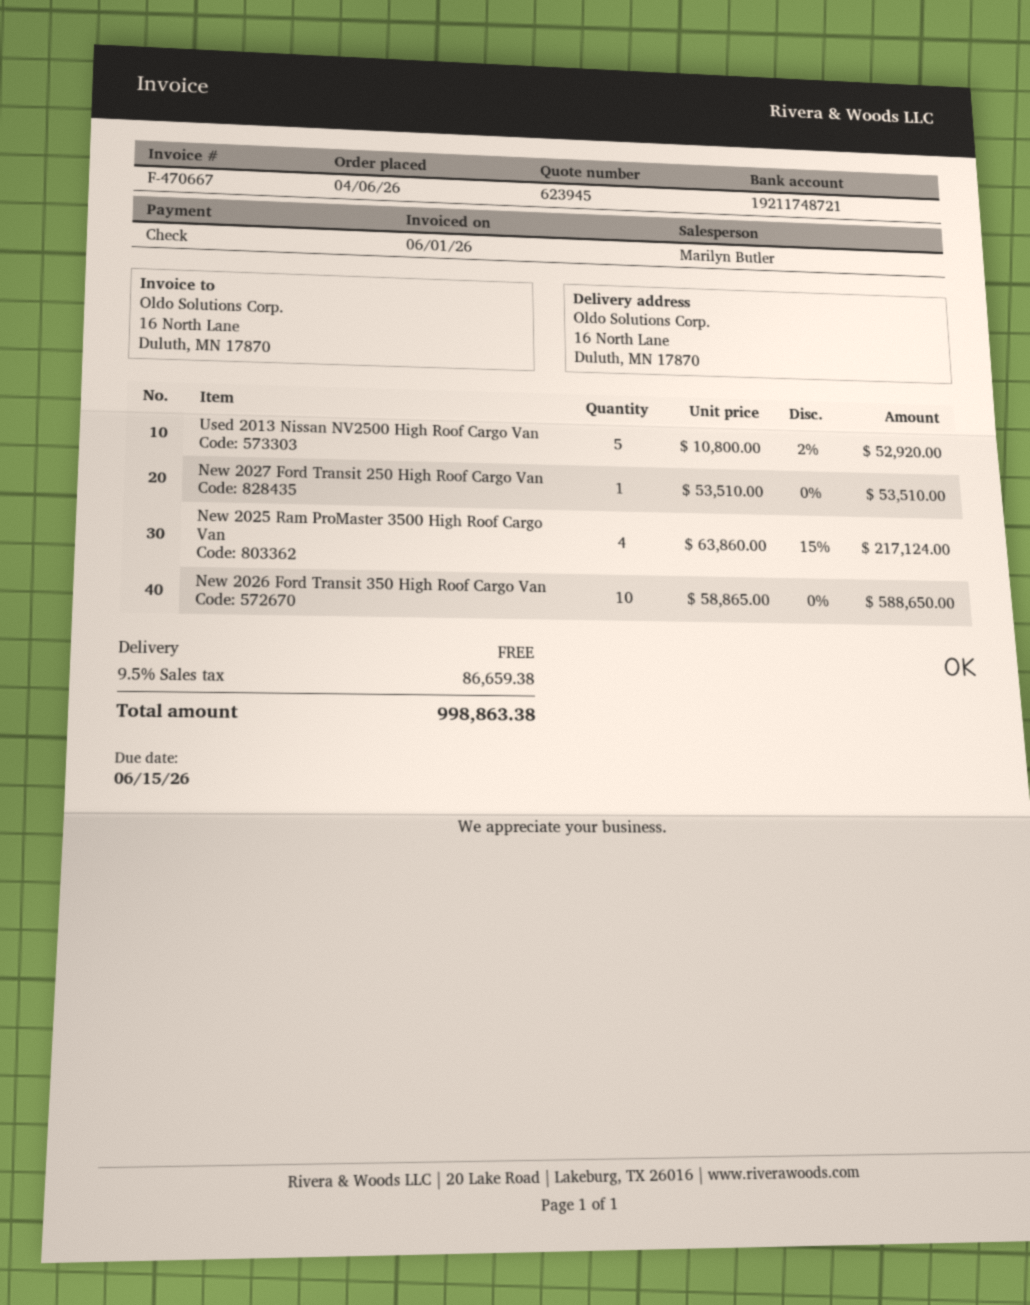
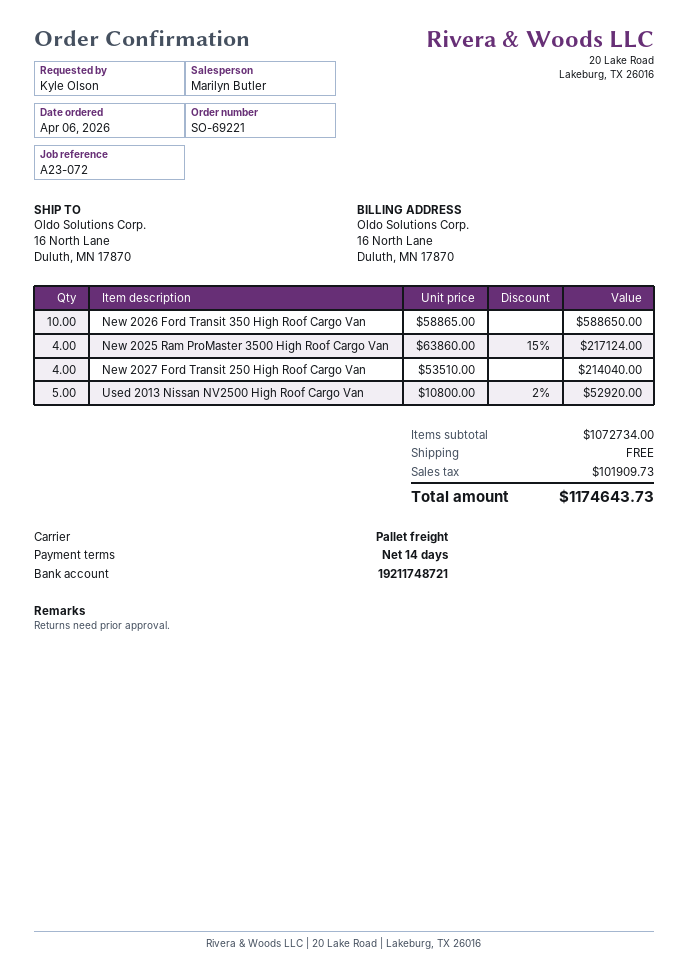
New 2027 Ford Transit 250 High Roof Cargo Van: 1 x 53510.00 = 53510.00 -> 4 x 53510.00 = 214040.00
tax: 86659.38 -> 101909.73
total: 998863.38 -> 1174643.73

